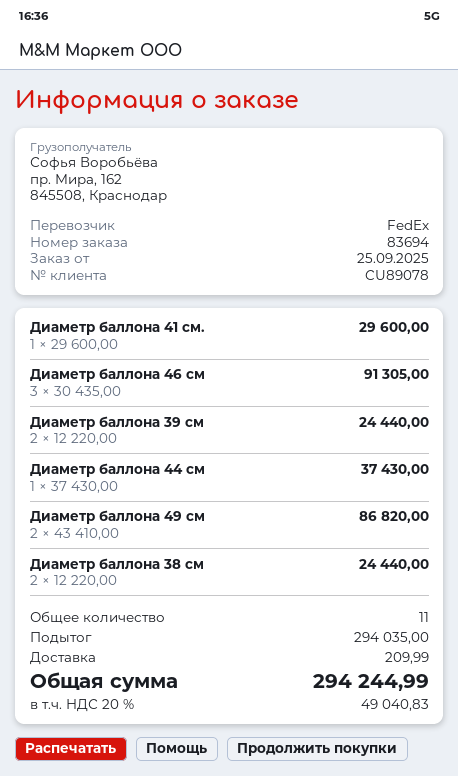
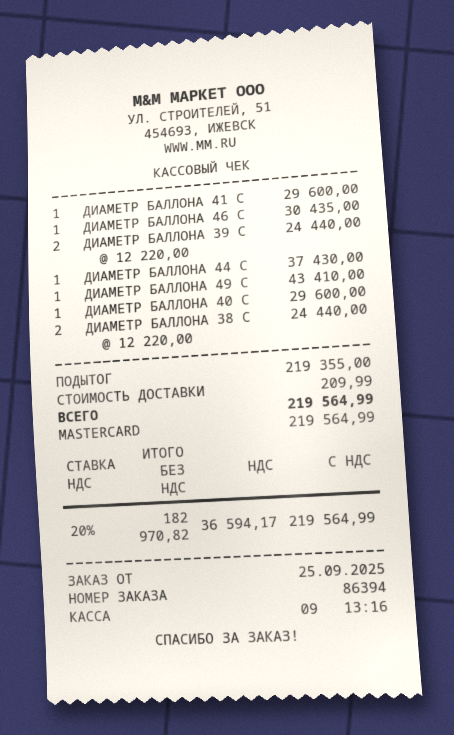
order number: 83694 -> 86394
Диаметр баллона 46 см: 3 x 30435.00 = 91305.00 -> 1 x 30435.00 = 30435.00
Диаметр баллона 49 см: 2 x 43410.00 = 86820.00 -> 1 x 43410.00 = 43410.00
ДИАМЕТР БАЛЛОНА 40 С: none -> 1 x 29600.00 = 29600.00
subtotal: 294035.00 -> 219355.00
tax: 20% = 49040.83 -> 20% = 36594.17
total: 294244.99 -> 219564.99

